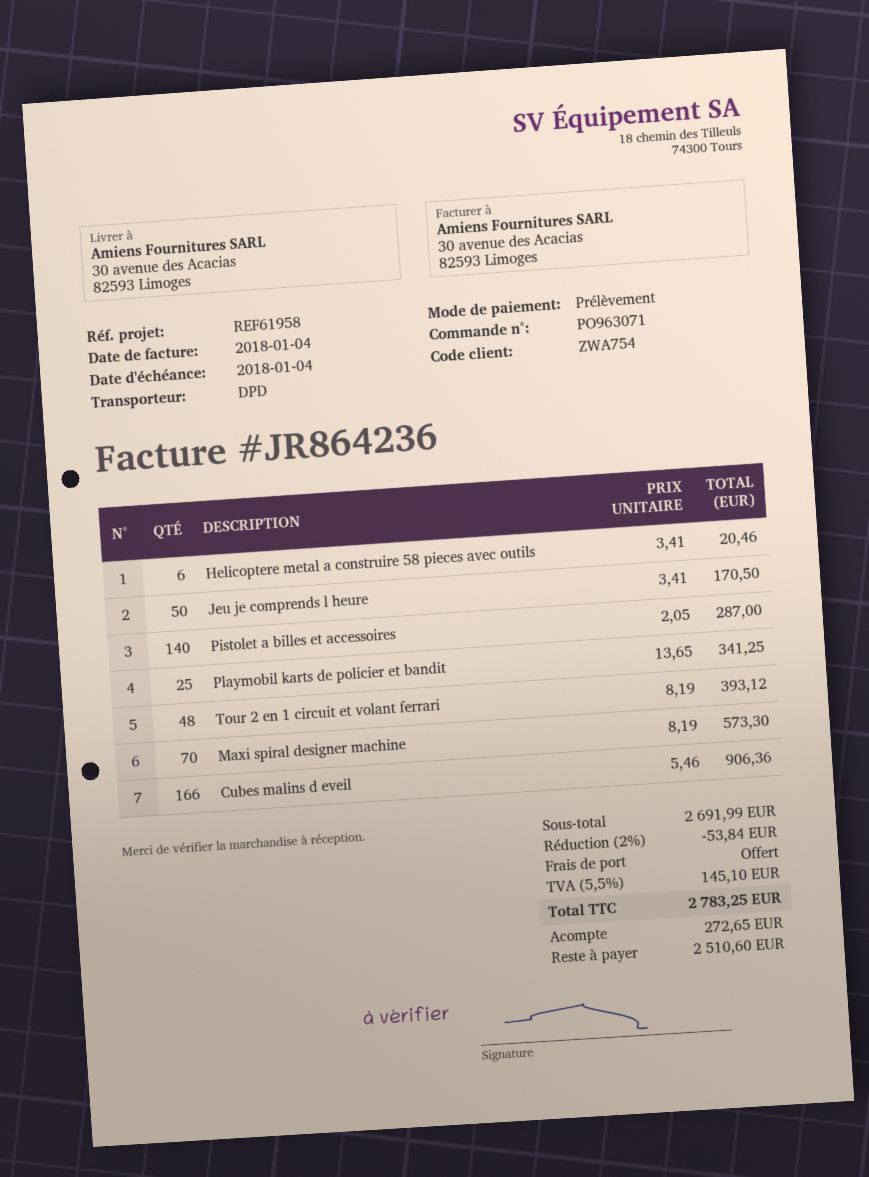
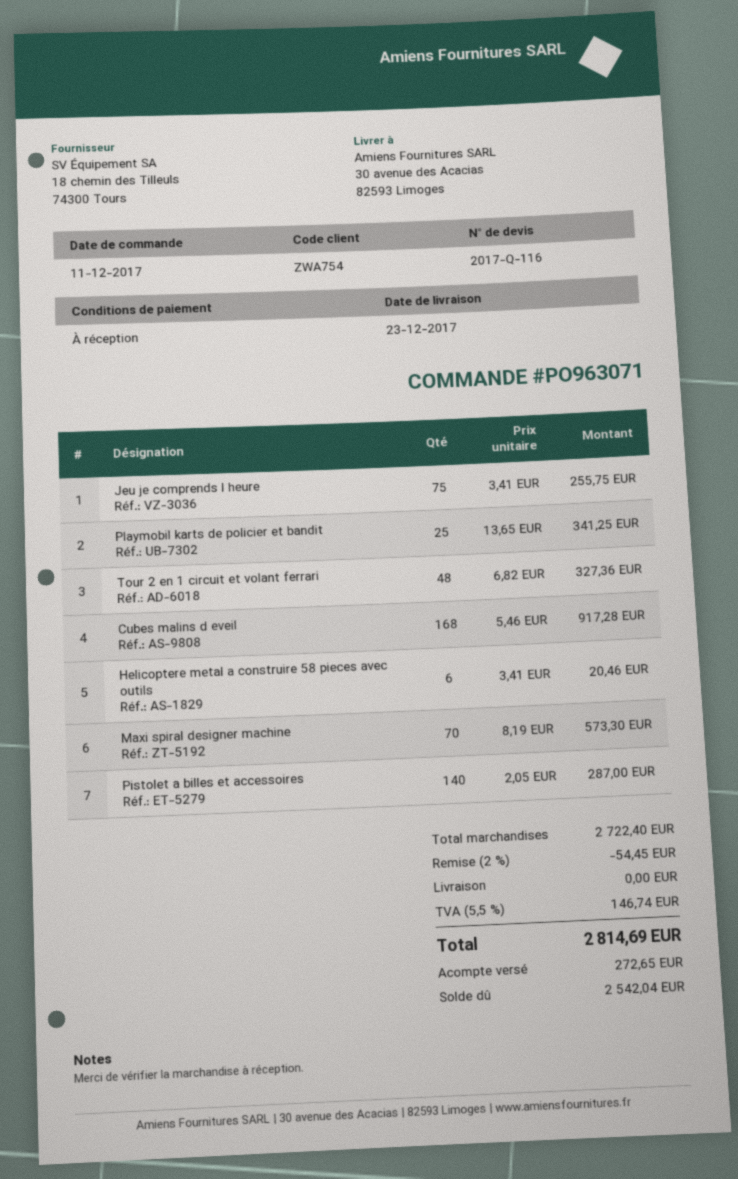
Jeu je comprends l heure: 50 x 3.41 = 170.50 -> 75 x 3.41 = 255.75
Tour 2 en 1 circuit et volant ferrari: 48 x 8.19 = 393.12 -> 48 x 6.82 = 327.36
Cubes malins d eveil: 166 x 5.46 = 906.36 -> 168 x 5.46 = 917.28
subtotal: 2691.99 -> 2722.40
discount: 2% = 53.84 -> 2% = 54.45
tax: 5.5% = 145.10 -> 5.5% = 146.74
total: 2783.25 -> 2814.69
balance: 2510.60 -> 2542.04

